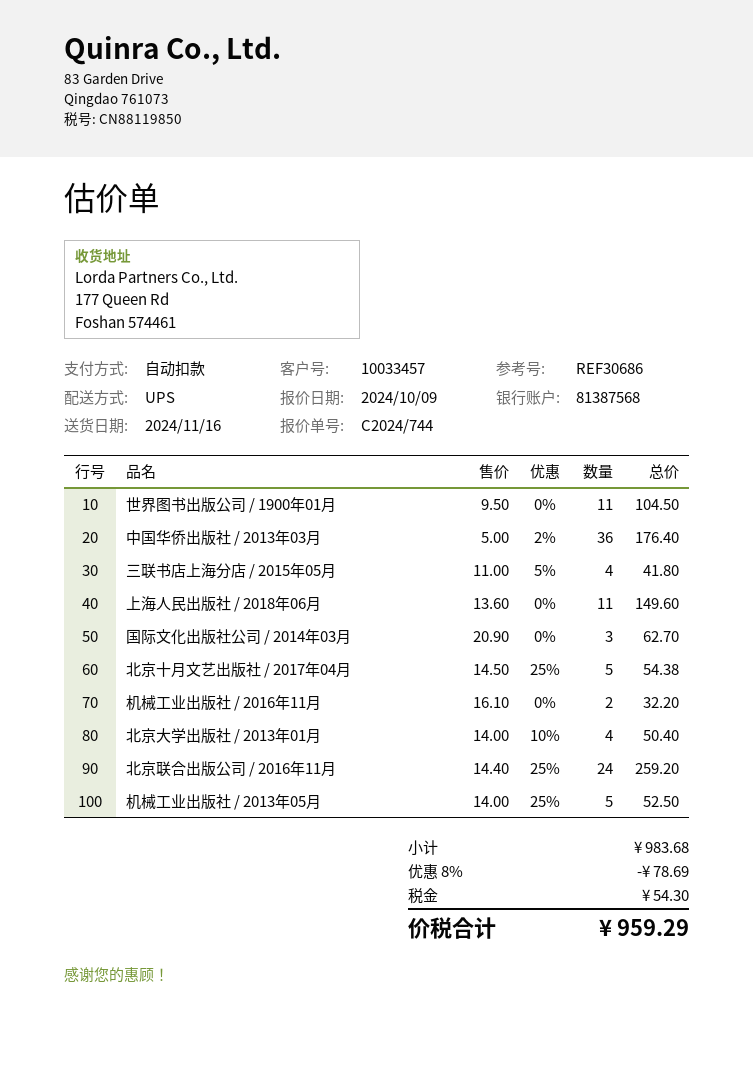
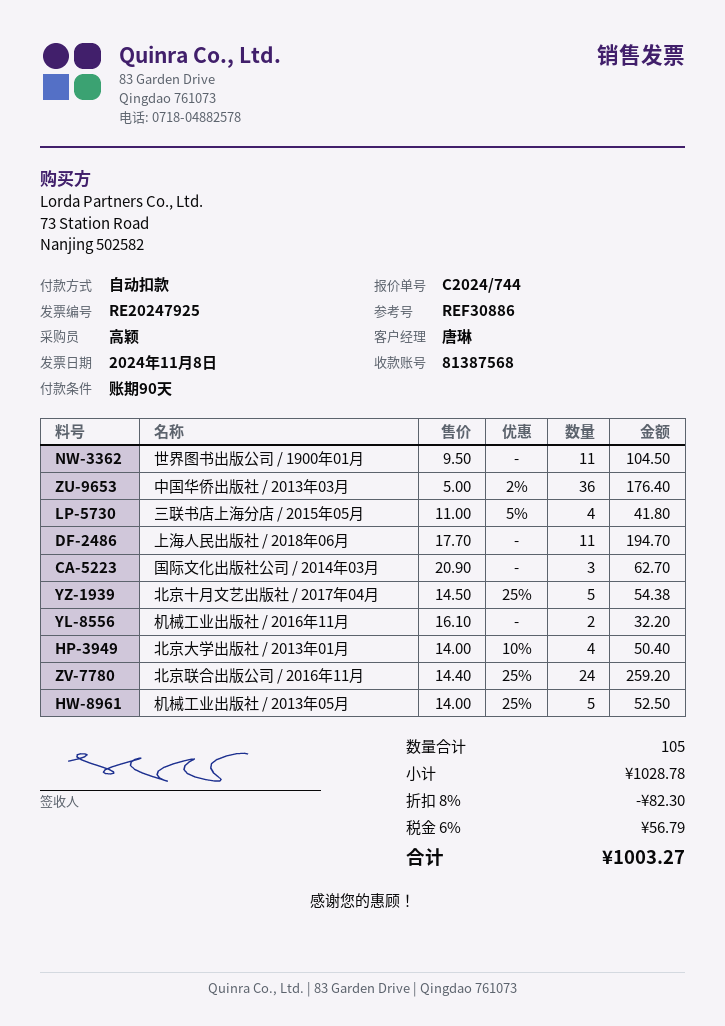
reference: REF30686 -> REF30886
上海人民出版社 / 2018年06月: 11 x 13.60 = 149.60 -> 11 x 17.70 = 194.70
subtotal: 983.68 -> 1028.78
discount: 8% = 78.69 -> 8% = 82.30
tax: 54.30 -> 56.79
total: 959.29 -> 1003.27

